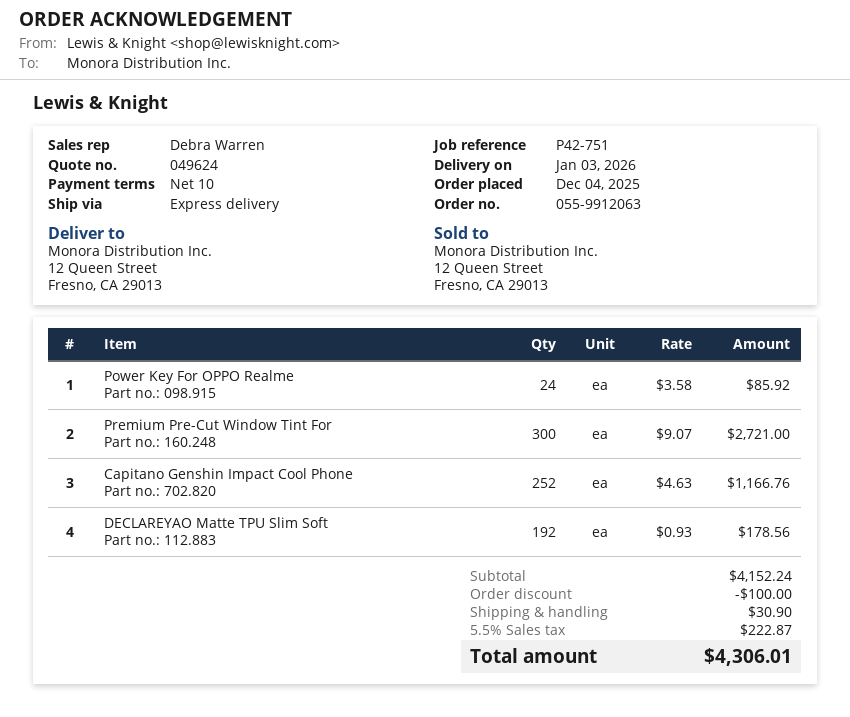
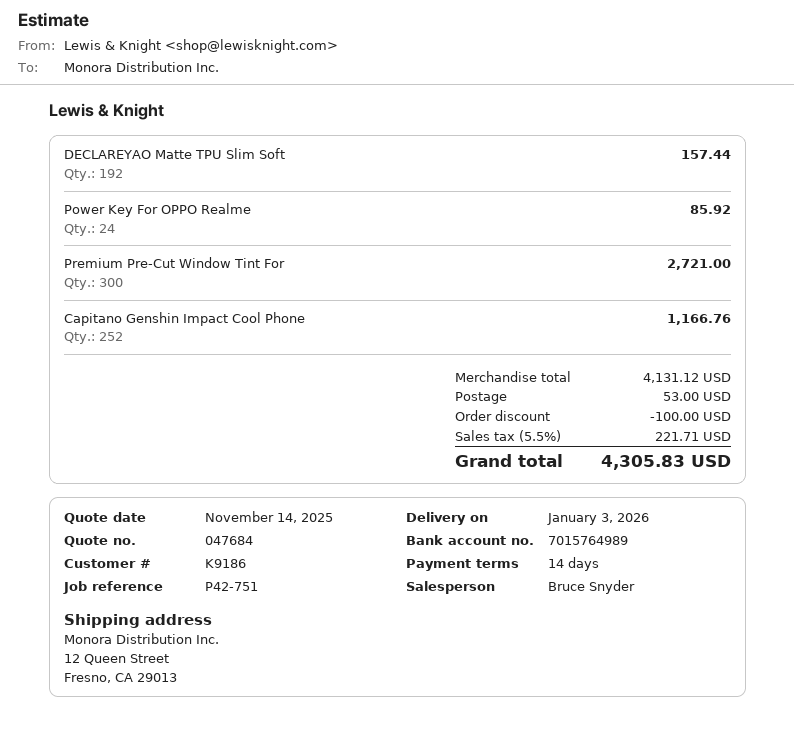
quote number: 049624 -> 047684
payment terms: 10 days -> 14 days
sales rep: Debra Warren -> Bruce Snyder
DECLAREYAO Matte TPU Slim Soft: 192 for 178.56 -> 192 for 157.44
subtotal: 4152.24 -> 4131.12
shipping: 30.90 -> 53.00
tax: 5.5% = 222.87 -> 5.5% = 221.71
total: 4306.01 -> 4305.83

